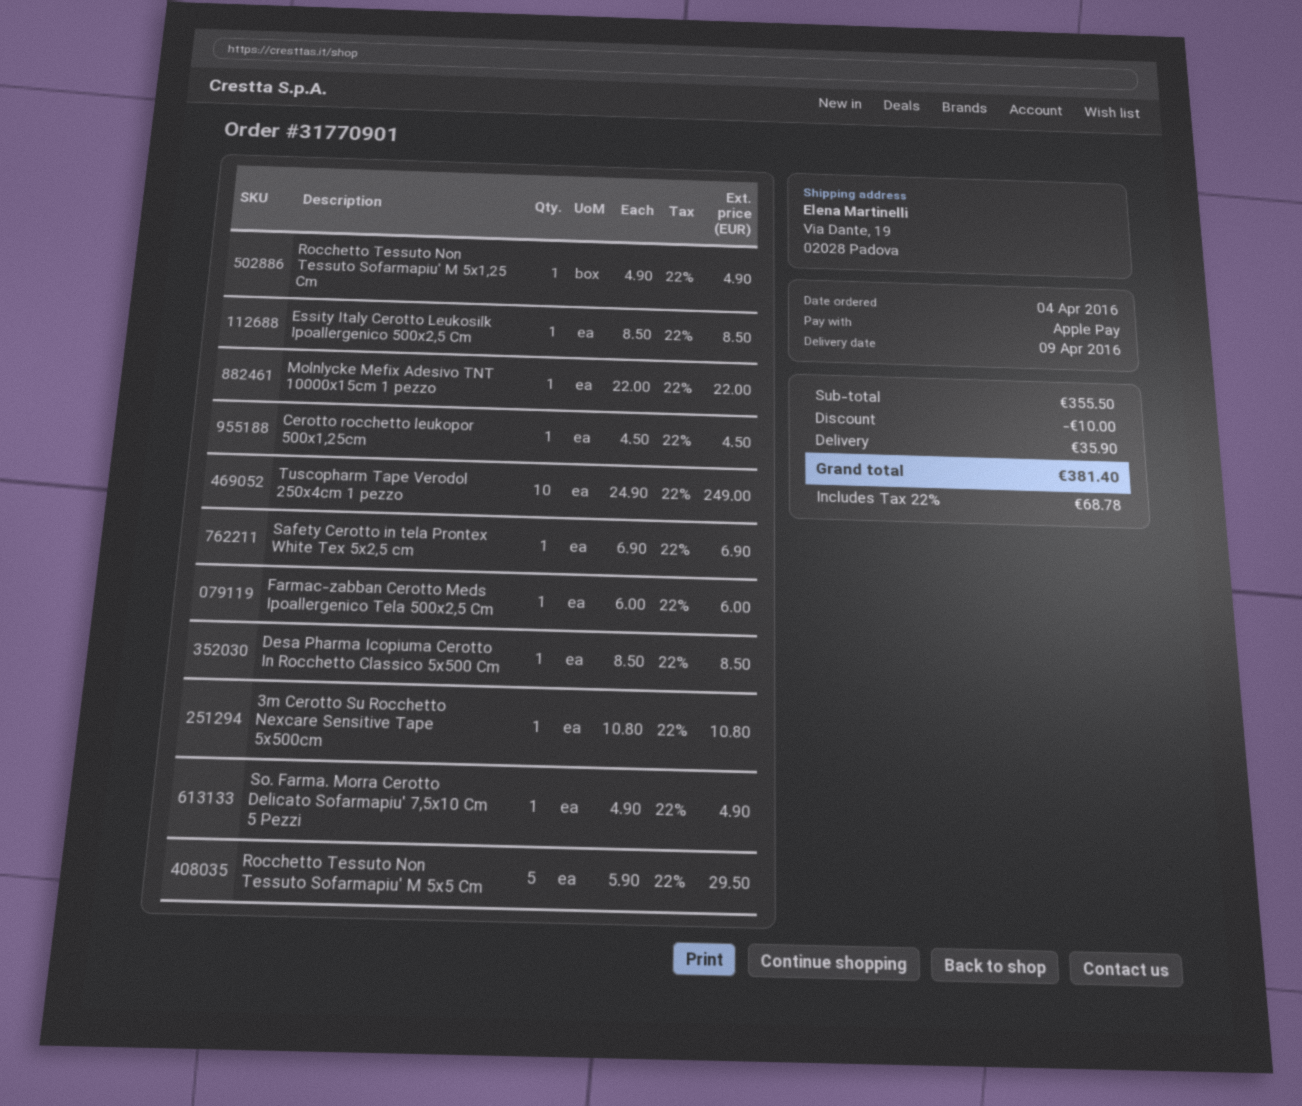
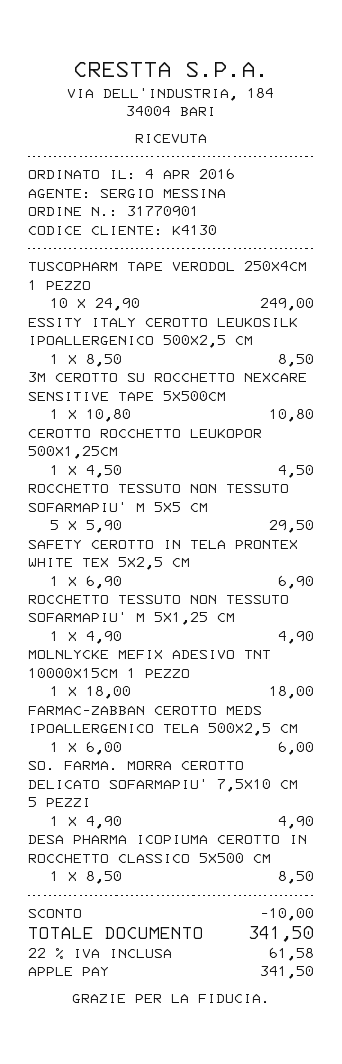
Molnlycke Mefix Adesivo TNT 10000x15cm 1 pezzo: 1 x 22.00 = 22.00 -> 1 x 18.00 = 18.00
shipping: 35.90 -> none
tax: 22% = 68.78 -> 22% = 61.58
total: 381.40 -> 341.50

